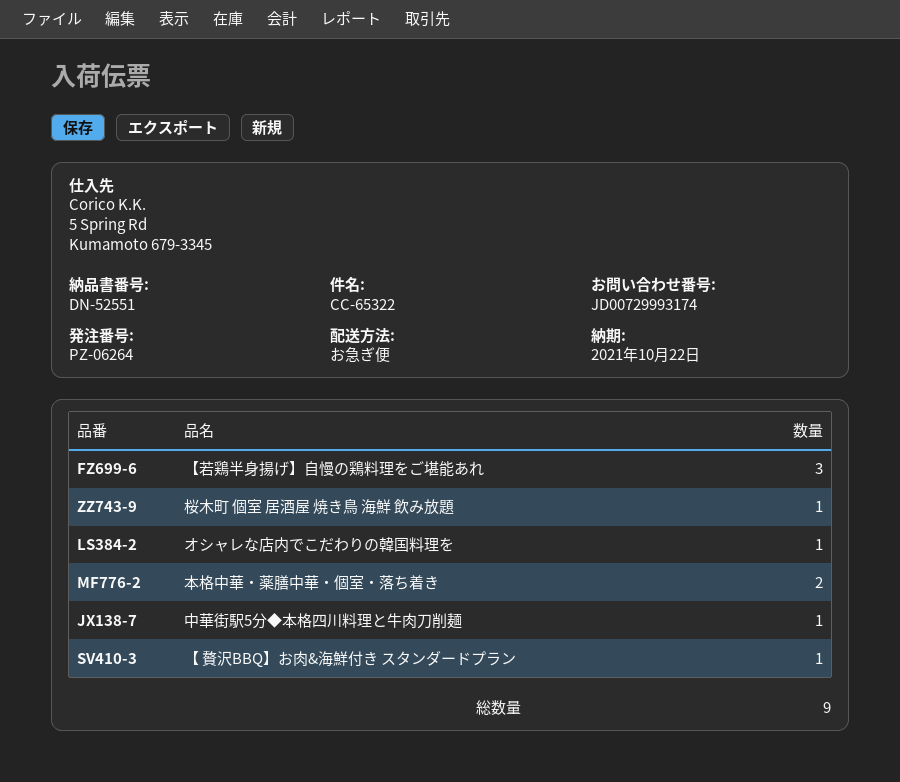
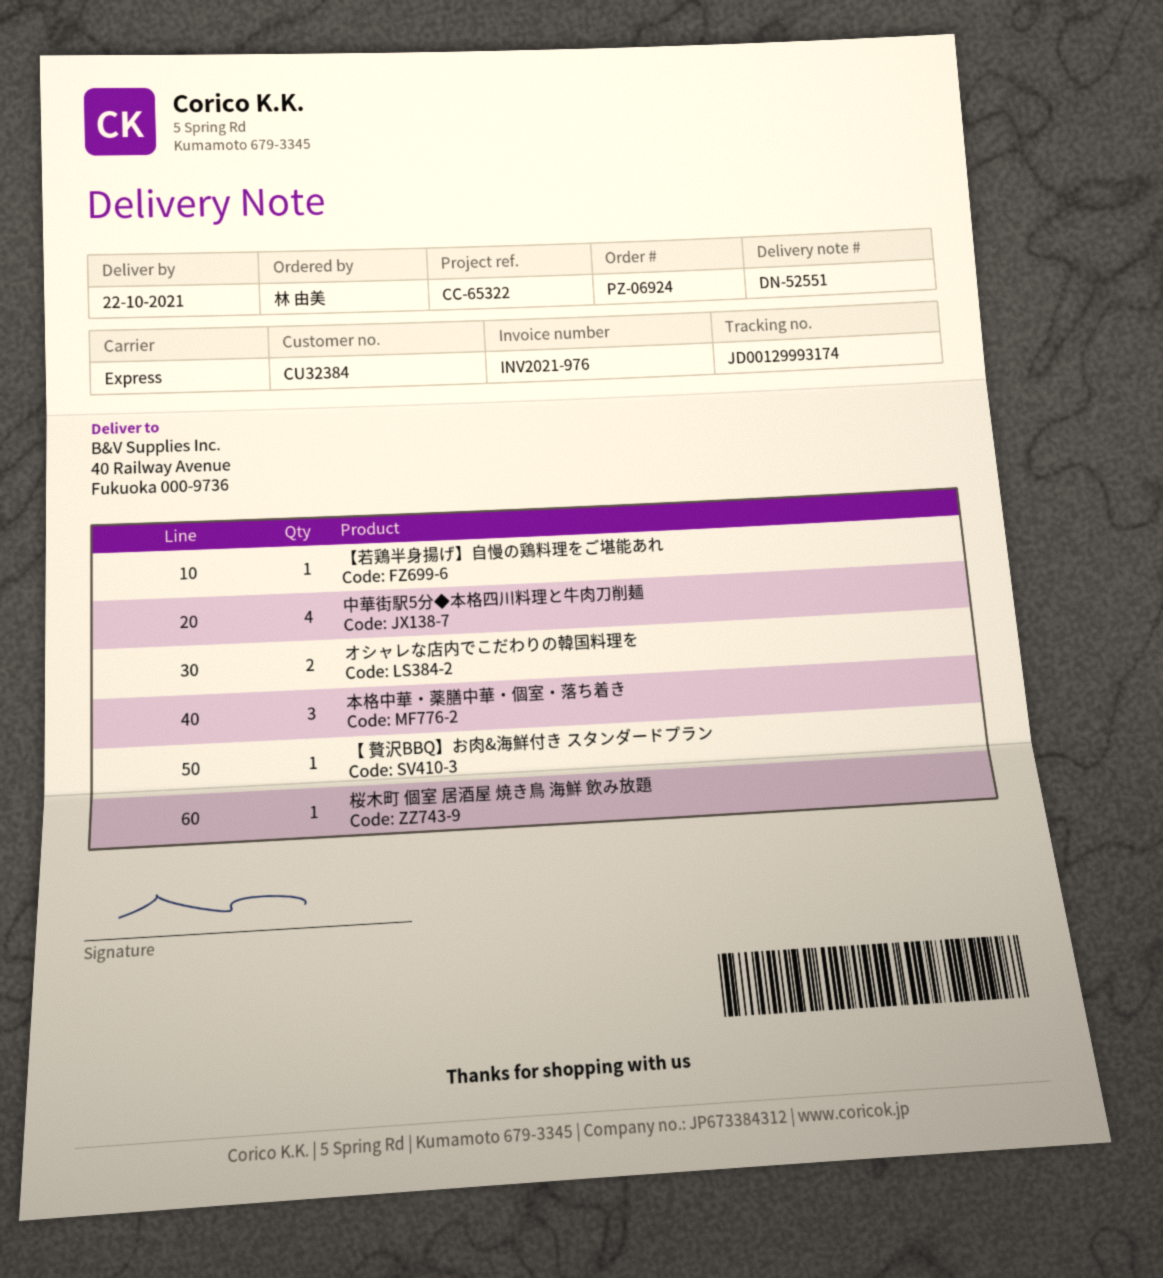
order number: PZ-06264 -> PZ-06924
tracking number: JD00729993174 -> JD00129993174
【若鶏半身揚げ】自慢の鶏料理をご堪能あれ: 3 -> 1
オシャレな店内でこだわりの韓国料理を: 1 -> 2
本格中華・薬膳中華・個室・落ち着き: 2 -> 3
中華街駅5分◆本格四川料理と牛肉刀削麺: 1 -> 4

